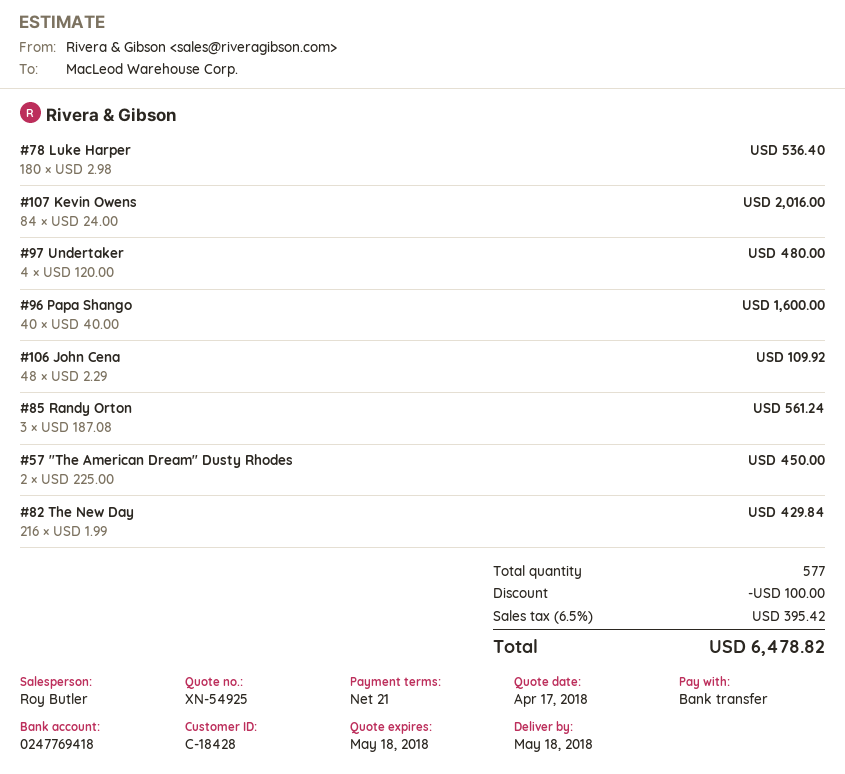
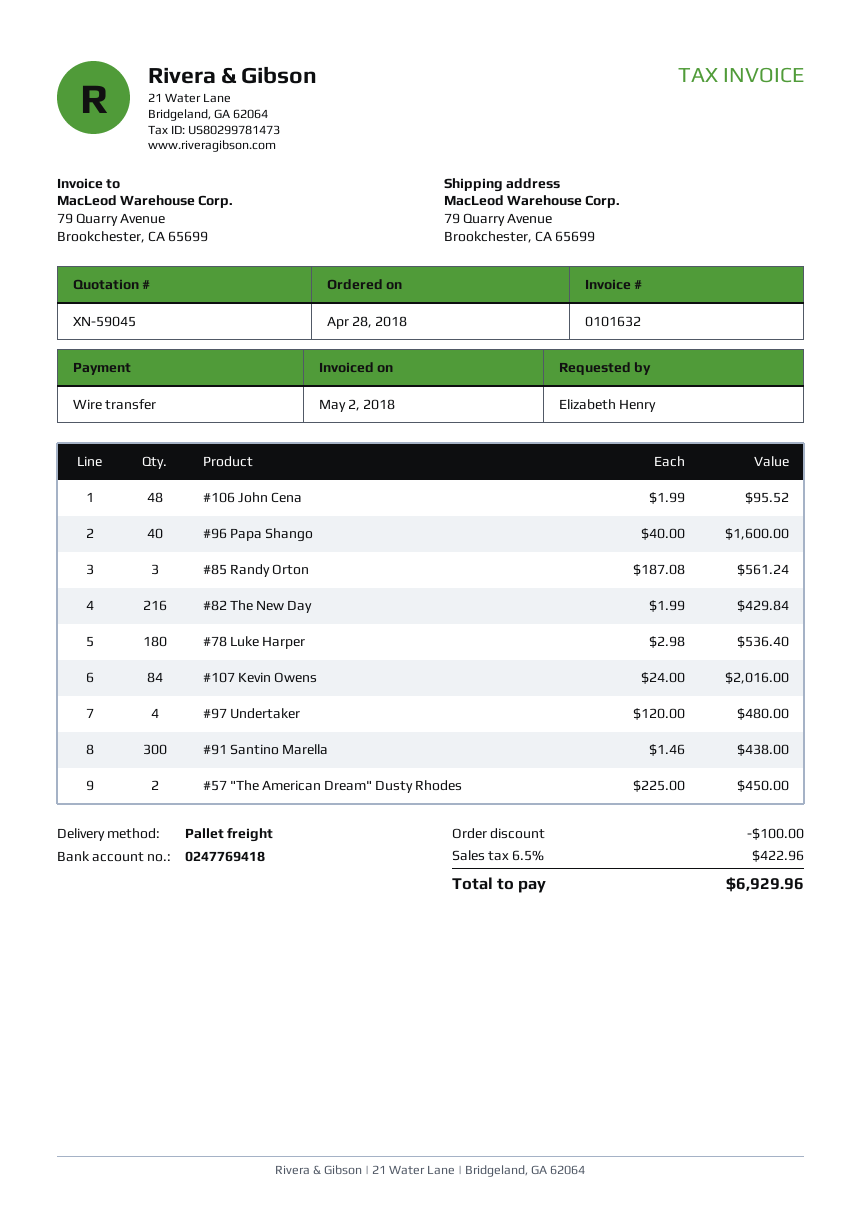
quote number: XN-54925 -> XN-59045
#106 John Cena: 48 x 2.29 = 109.92 -> 48 x 1.99 = 95.52
#91 Santino Marella: none -> 300 x 1.46 = 438.00
tax: 6.5% = 395.42 -> 6.5% = 422.96
total: 6478.82 -> 6929.96

